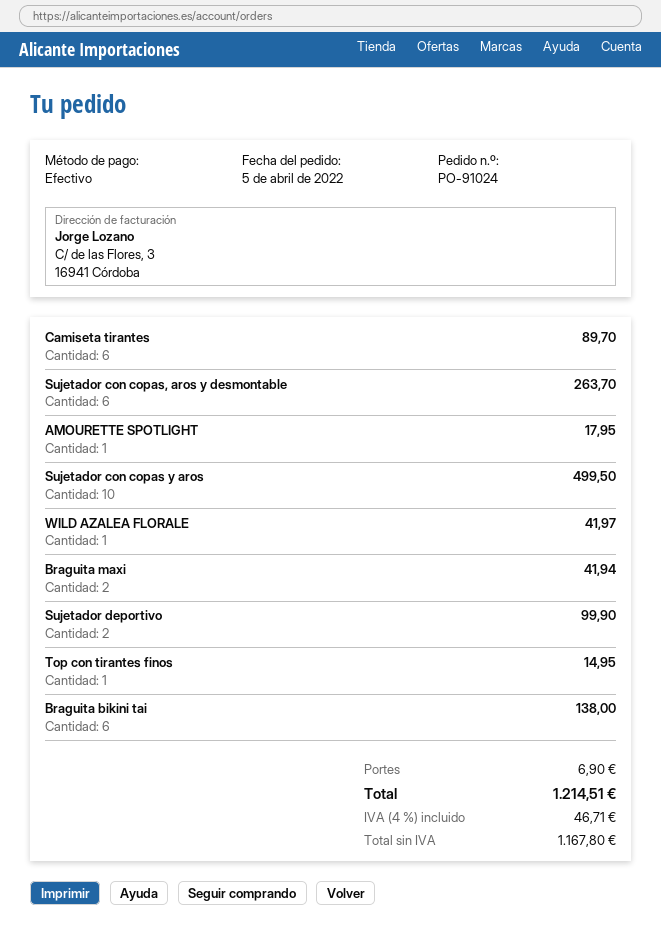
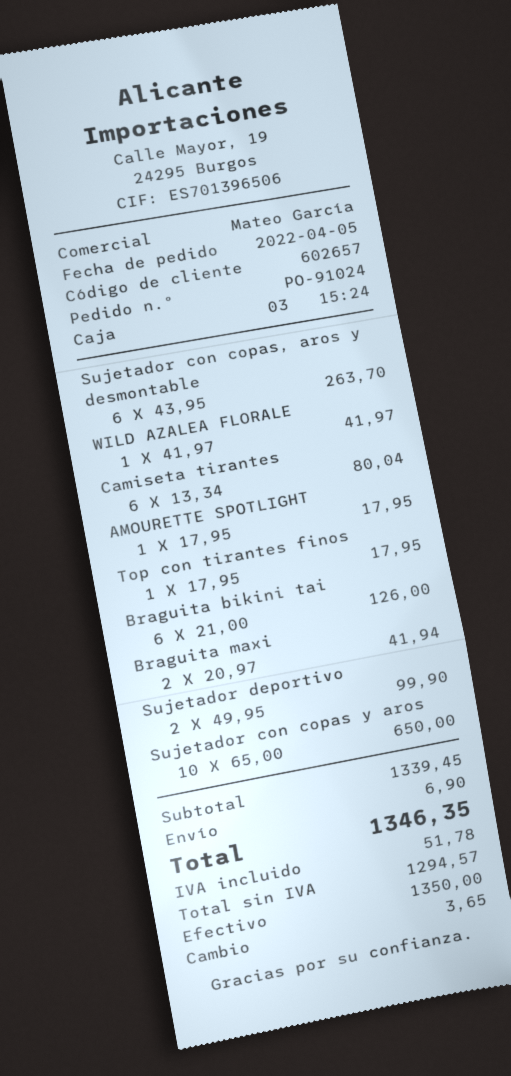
Camiseta tirantes: 6 for 89.70 -> 6 for 80.04
Sujetador con copas y aros: 10 for 499.50 -> 10 for 650.00
Top con tirantes finos: 1 for 14.95 -> 1 for 17.95
Braguita bikini tai: 6 for 138.00 -> 6 for 126.00
net: 1167.80 -> 1294.57
tax: 46.71 -> 51.78
total: 1214.51 -> 1346.35

